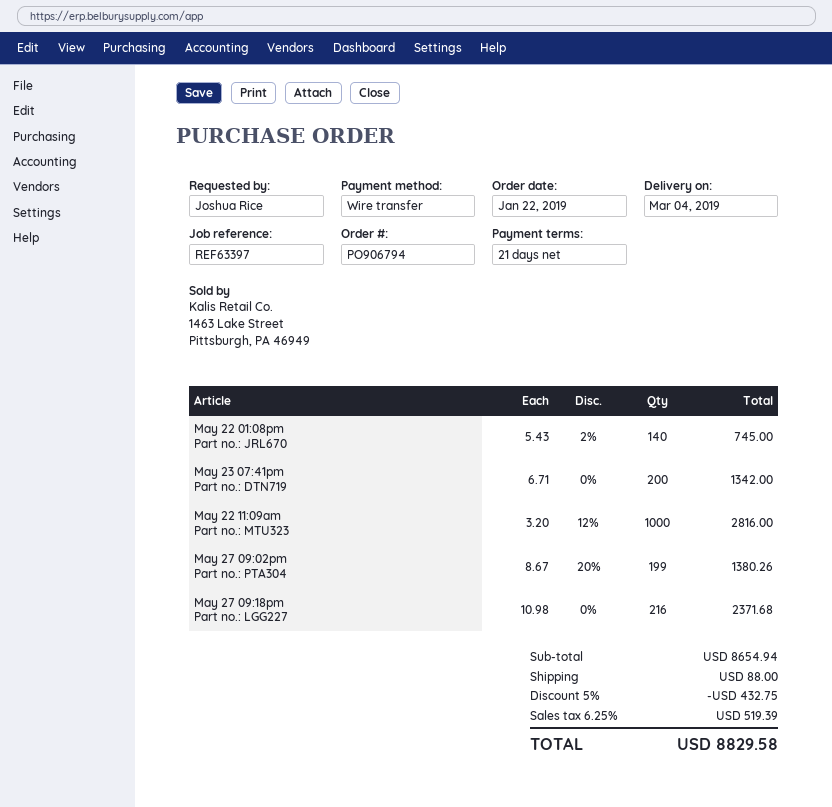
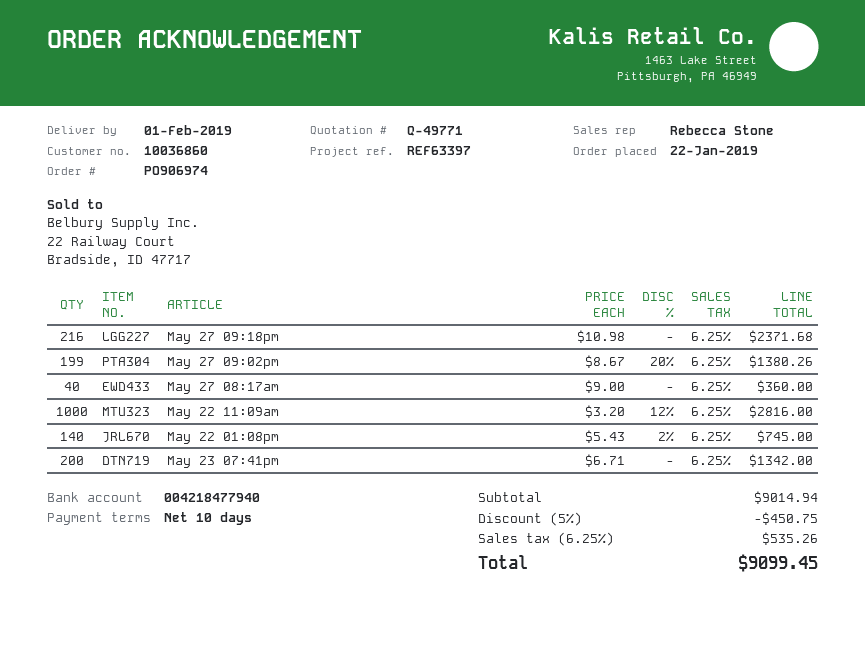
order number: PO906794 -> PO906974
delivery date: 2019-03-04 -> 2019-02-01
payment terms: 21 days -> 10 days
May 27 08:17am: none -> 40 x 9.00 = 360.00
subtotal: 8654.94 -> 9014.94
discount: 5% = 432.75 -> 5% = 450.75
shipping: 88.00 -> none
tax: 6.25% = 519.39 -> 6.25% = 535.26
total: 8829.58 -> 9099.45

